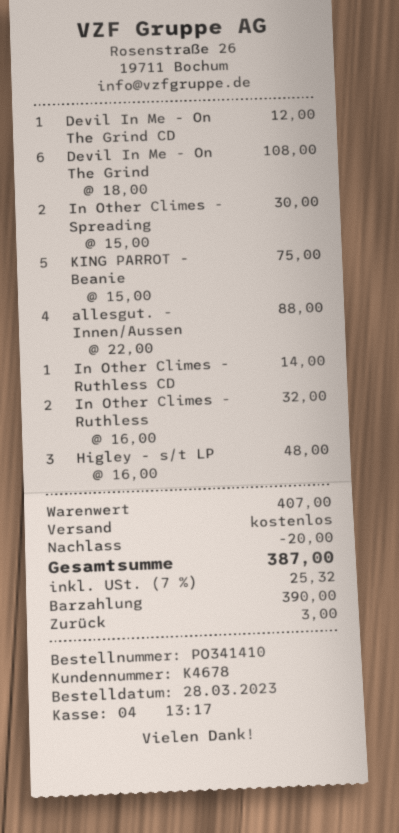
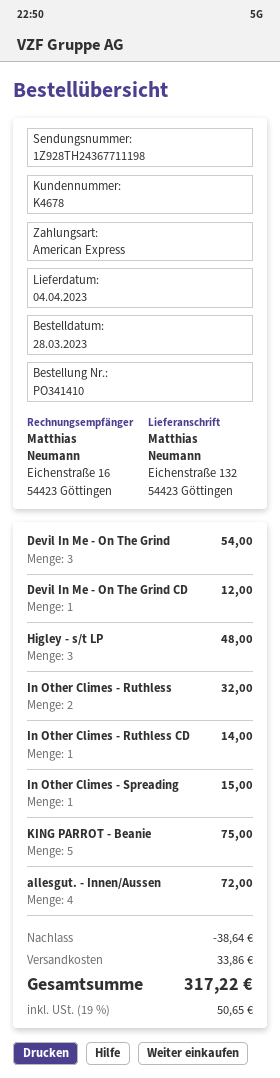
payment method: cash -> American Express
Devil In Me - On The Grind: 6 for 108.00 -> 3 for 54.00
In Other Climes - Spreading: 2 for 30.00 -> 1 for 15.00
allesgut. - Innen/Aussen: 4 for 88.00 -> 4 for 72.00
discount: 20.00 -> 38.64
shipping: 0.00 -> 33.86
tax: 7% = 25.32 -> 19% = 50.65
total: 387.00 -> 317.22

